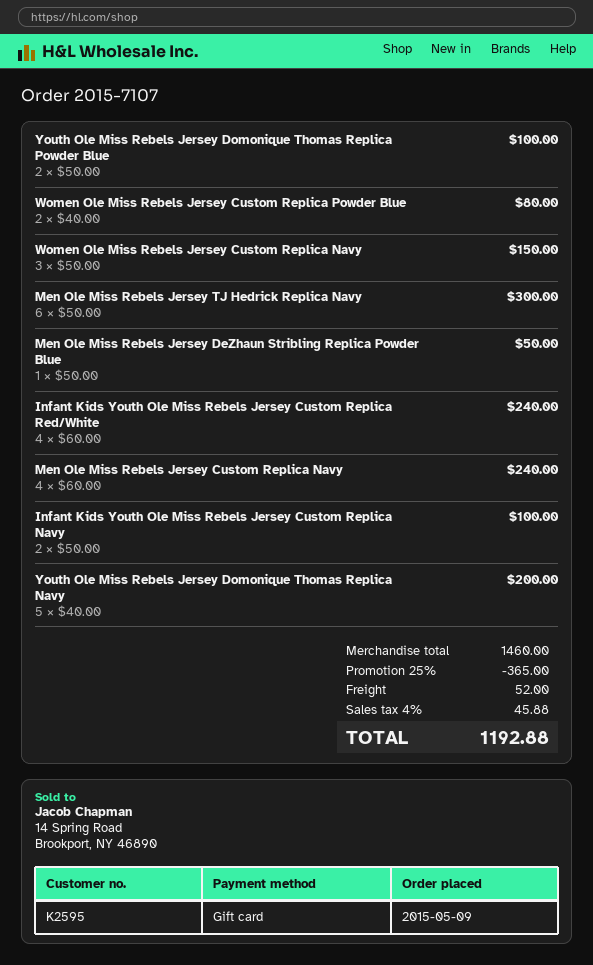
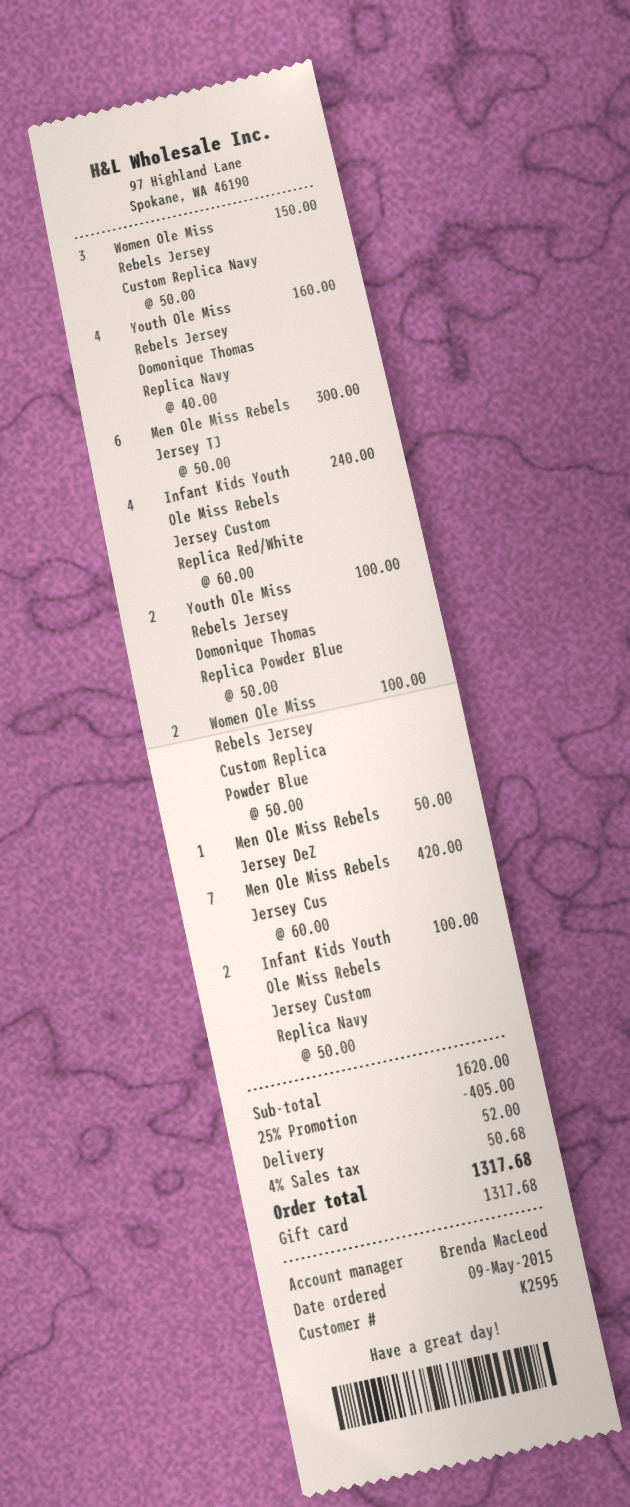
Women Ole Miss Rebels Jersey Custom Replica Powder Blue: 2 x 40.00 = 80.00 -> 2 x 50.00 = 100.00
Men Ole Miss Rebels Jersey Custom Replica Navy: 4 x 60.00 = 240.00 -> 7 x 60.00 = 420.00
Youth Ole Miss Rebels Jersey Domonique Thomas Replica Navy: 5 x 40.00 = 200.00 -> 4 x 40.00 = 160.00
subtotal: 1460.00 -> 1620.00
discount: 25% = 365.00 -> 25% = 405.00
tax: 4% = 45.88 -> 4% = 50.68
total: 1192.88 -> 1317.68

